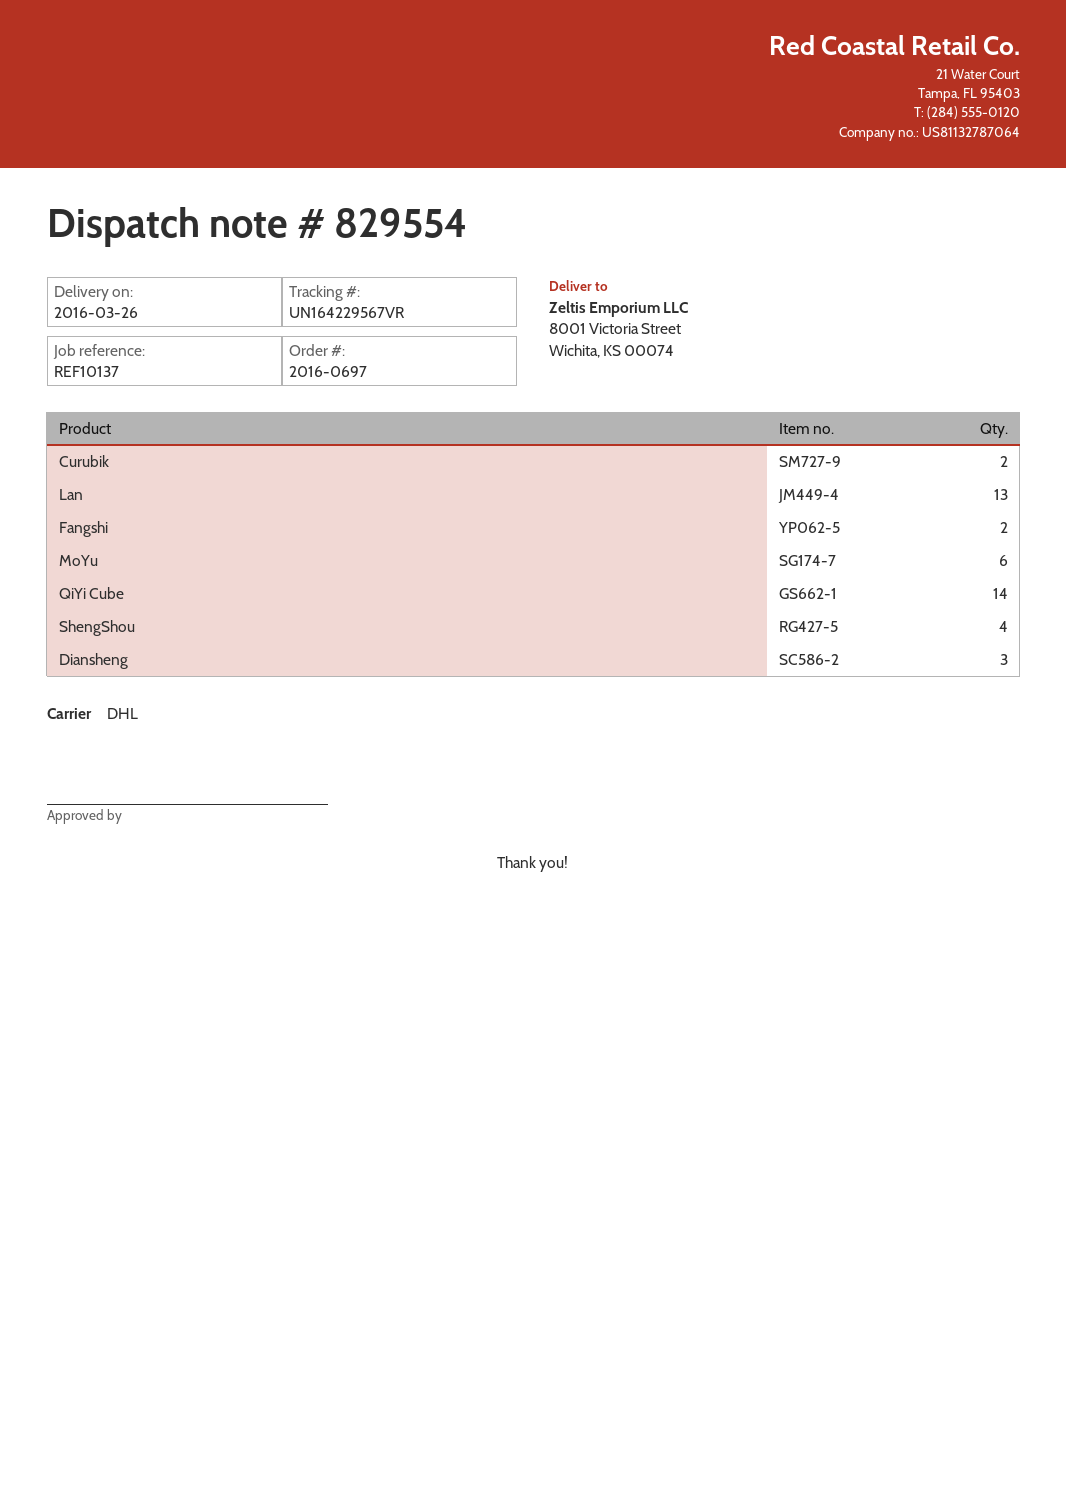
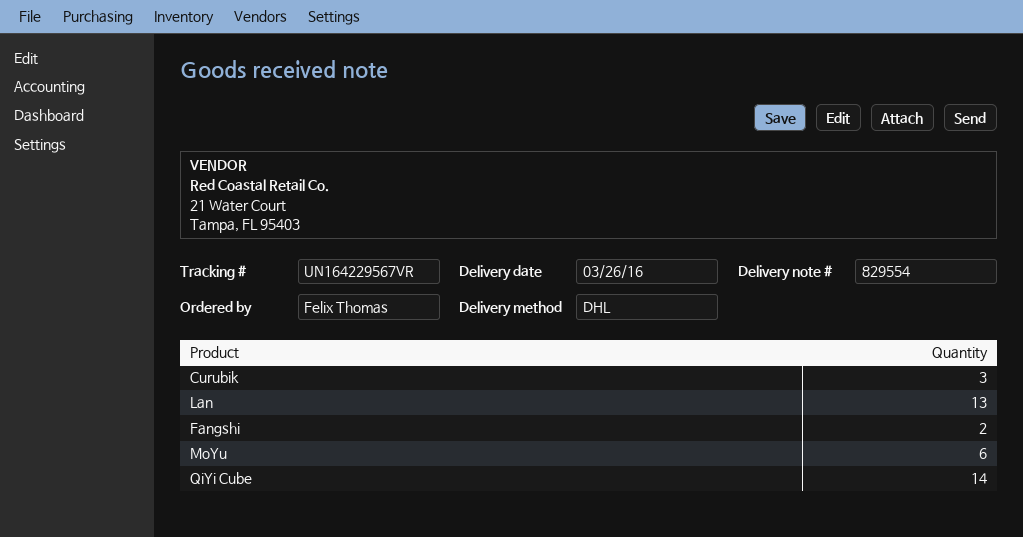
Curubik: 2 -> 3
ShengShou: 4 -> none
Diansheng: 3 -> none

